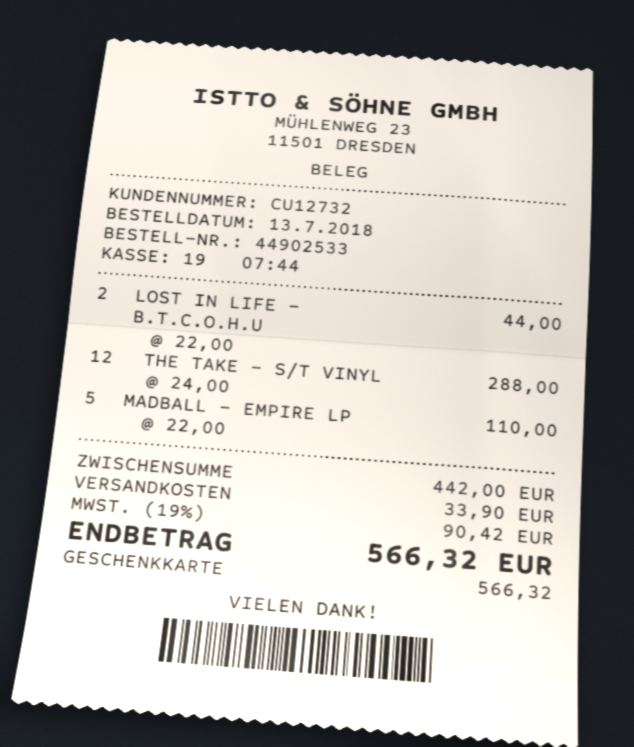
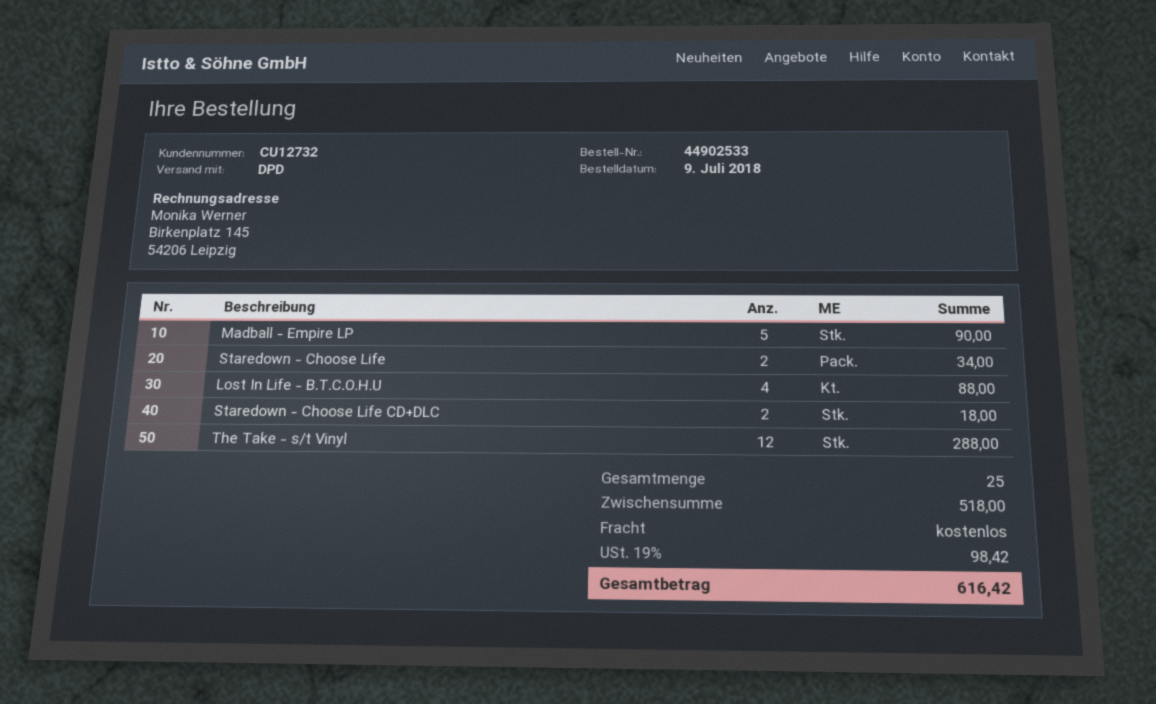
order date: 2018-07-13 -> 2018-07-09
LOST IN LIFE - B.T.C.O.H.U: 2 for 44.00 -> 4 for 88.00
MADBALL - EMPIRE LP: 5 for 110.00 -> 5 for 90.00
Staredown - Choose Life: none -> 2 for 34.00
Staredown - Choose Life CD+DLC: none -> 2 for 18.00
subtotal: 442.00 -> 518.00
shipping: 33.90 -> 0.00
tax: 19% = 90.42 -> 19% = 98.42
total: 566.32 -> 616.42

